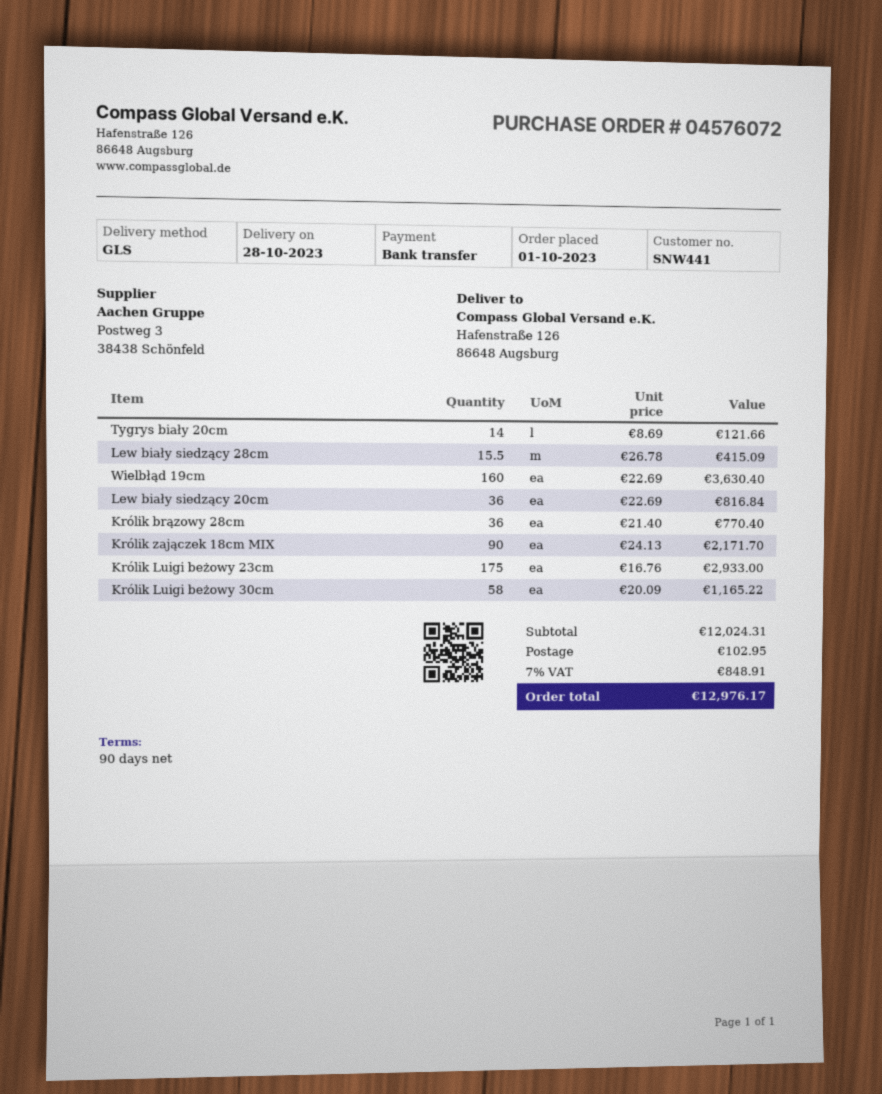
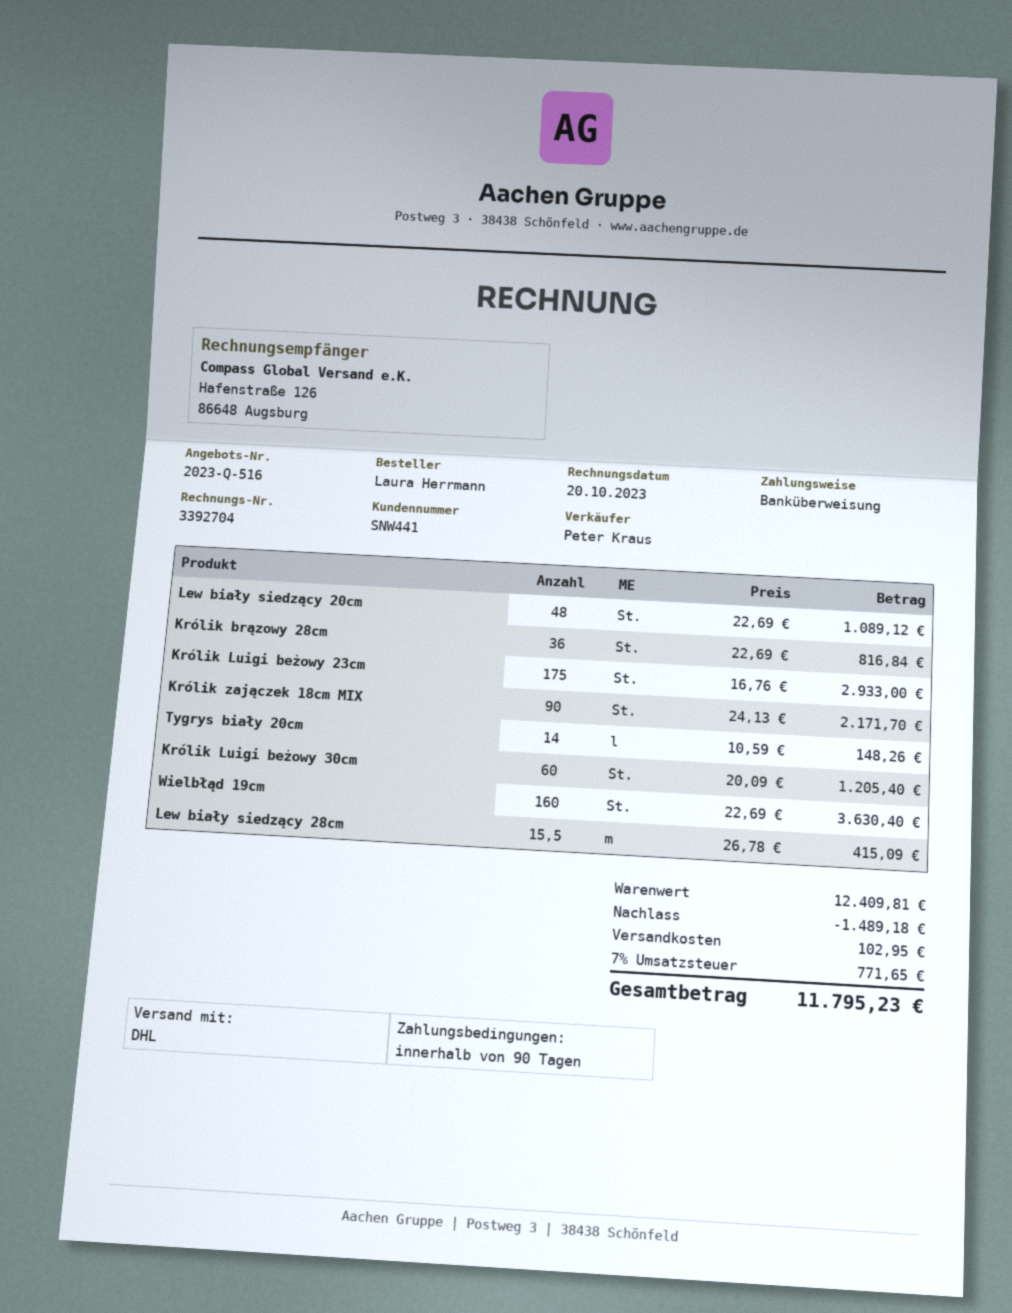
shipping method: GLS -> DHL
Tygrys biały 20cm: 14 x 8.69 = 121.66 -> 14 x 10.59 = 148.26
Lew biały siedzący 20cm: 36 x 22.69 = 816.84 -> 48 x 22.69 = 1089.12
Królik brązowy 28cm: 36 x 21.40 = 770.40 -> 36 x 22.69 = 816.84
Królik Luigi beżowy 30cm: 58 x 20.09 = 1165.22 -> 60 x 20.09 = 1205.40
subtotal: 12024.31 -> 12409.81
discount: none -> 1489.18
tax: 7% = 848.91 -> 7% = 771.65
total: 12976.17 -> 11795.23

